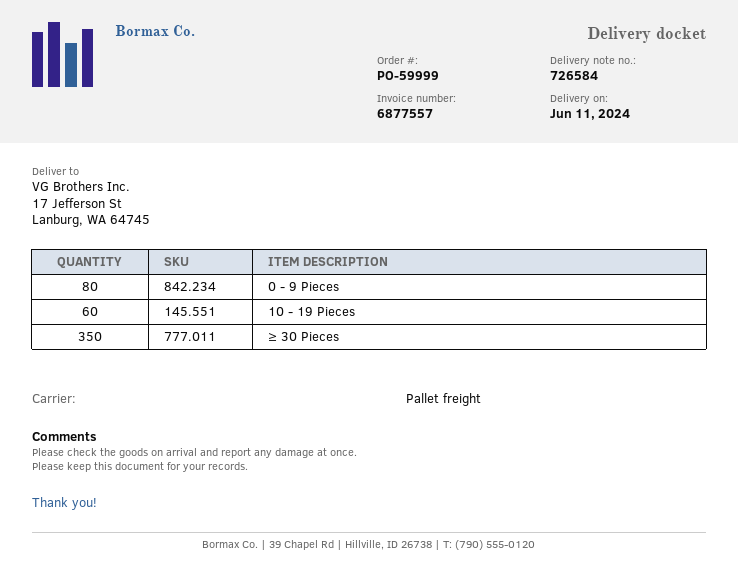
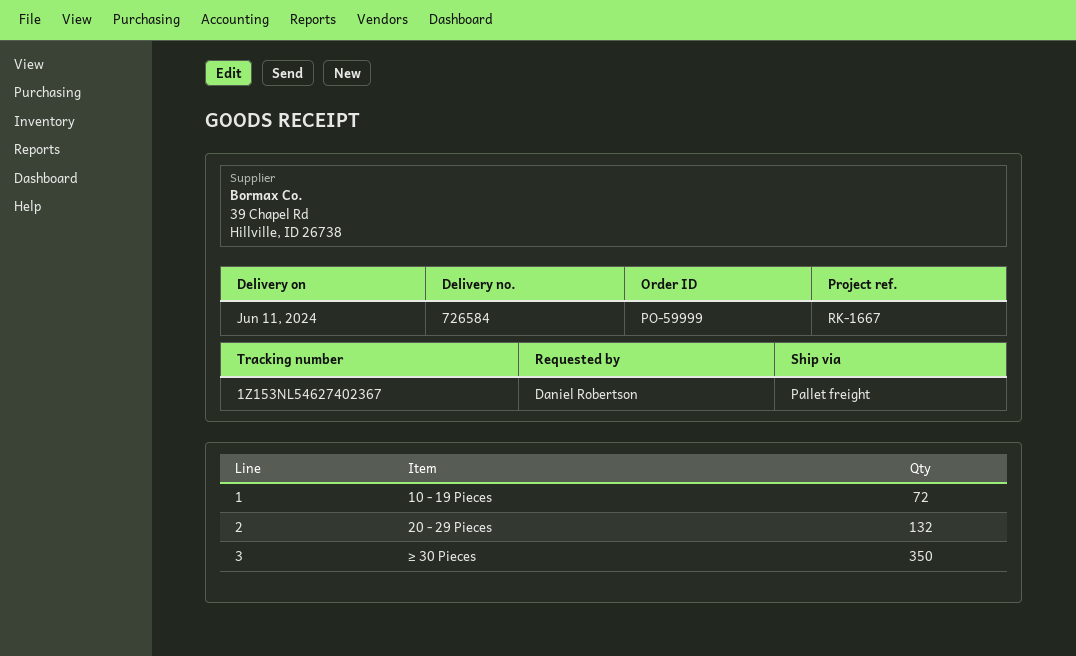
0 - 9 Pieces: 80 -> none
10 - 19 Pieces: 60 -> 72
20 - 29 Pieces: none -> 132

